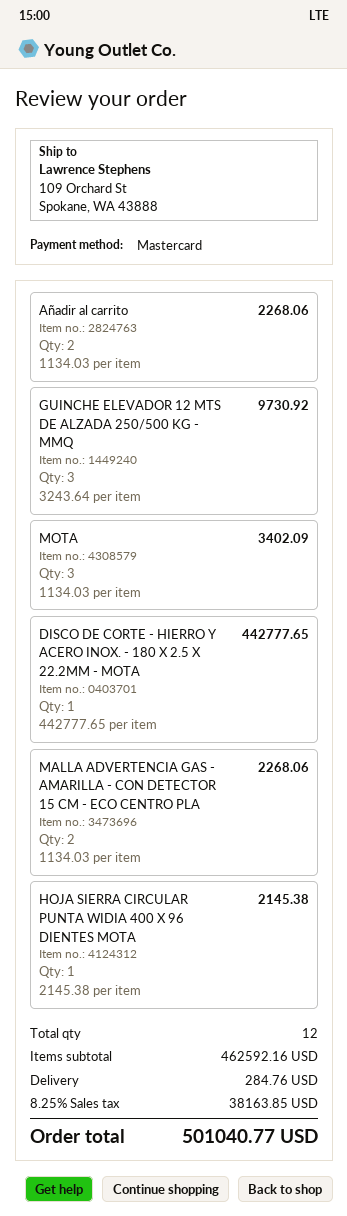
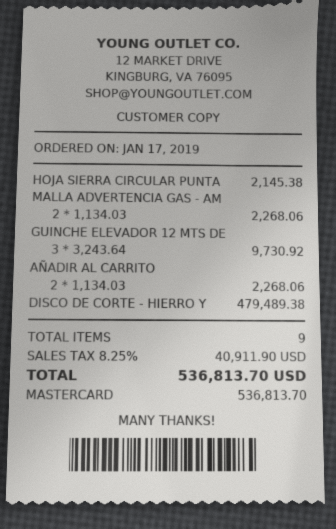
MOTA: 3 x 1134.03 = 3402.09 -> none
DISCO DE CORTE - HIERRO Y ACERO INOX. - 180 X 2.5 X 22.2MM - MOTA: 1 x 442777.65 = 442777.65 -> 1 x 479489.38 = 479489.38
total quantity: 12 -> 9
shipping: 284.76 -> none
tax: 8.25% = 38163.85 -> 8.25% = 40911.90
total: 501040.77 -> 536813.70

